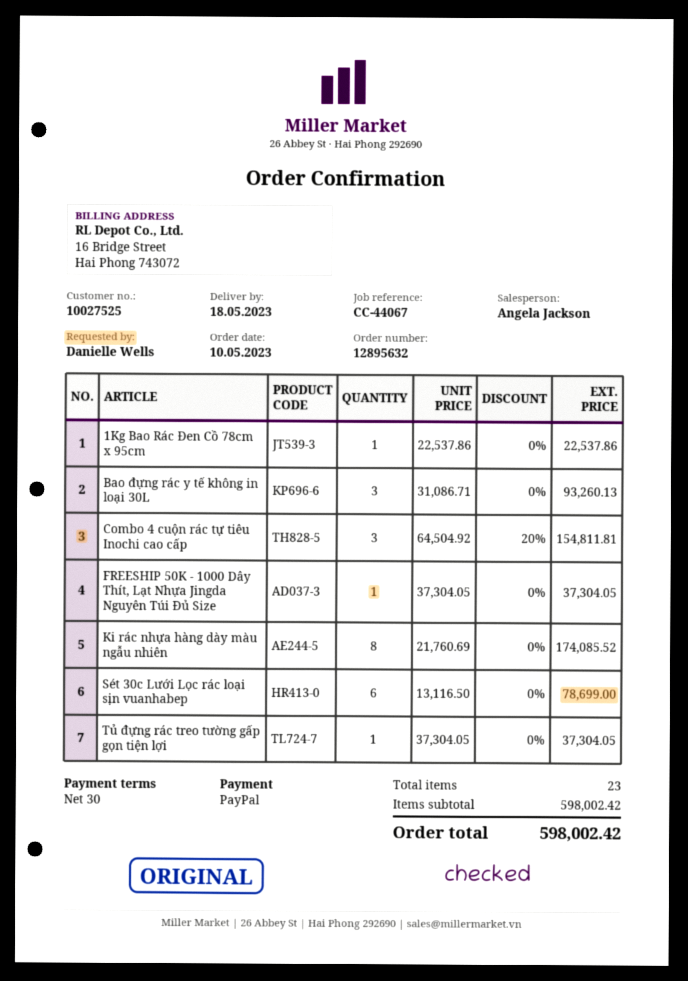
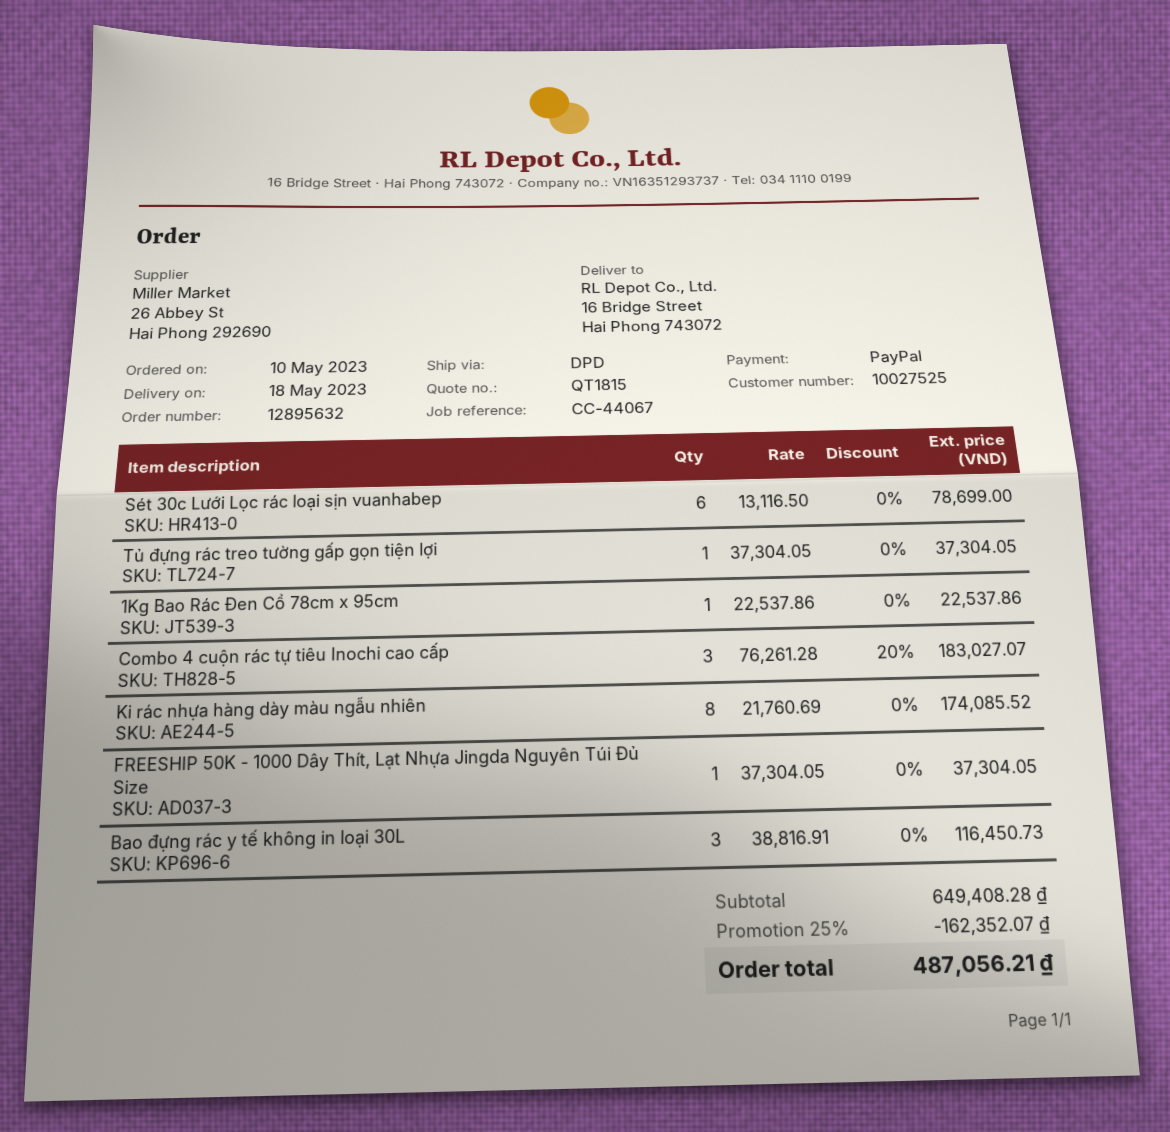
Bao đựng rác y tế không in loại 30L: 3 x 31086.71 = 93260.13 -> 3 x 38816.91 = 116450.73
Combo 4 cuộn rác tự tiêu Inochi cao cấp: 3 x 64504.92 - 20% = 154811.81 -> 3 x 76261.28 - 20% = 183027.07
subtotal: 598002.42 -> 649408.28
discount: none -> 25% = 162352.07
total: 598002.42 -> 487056.21

